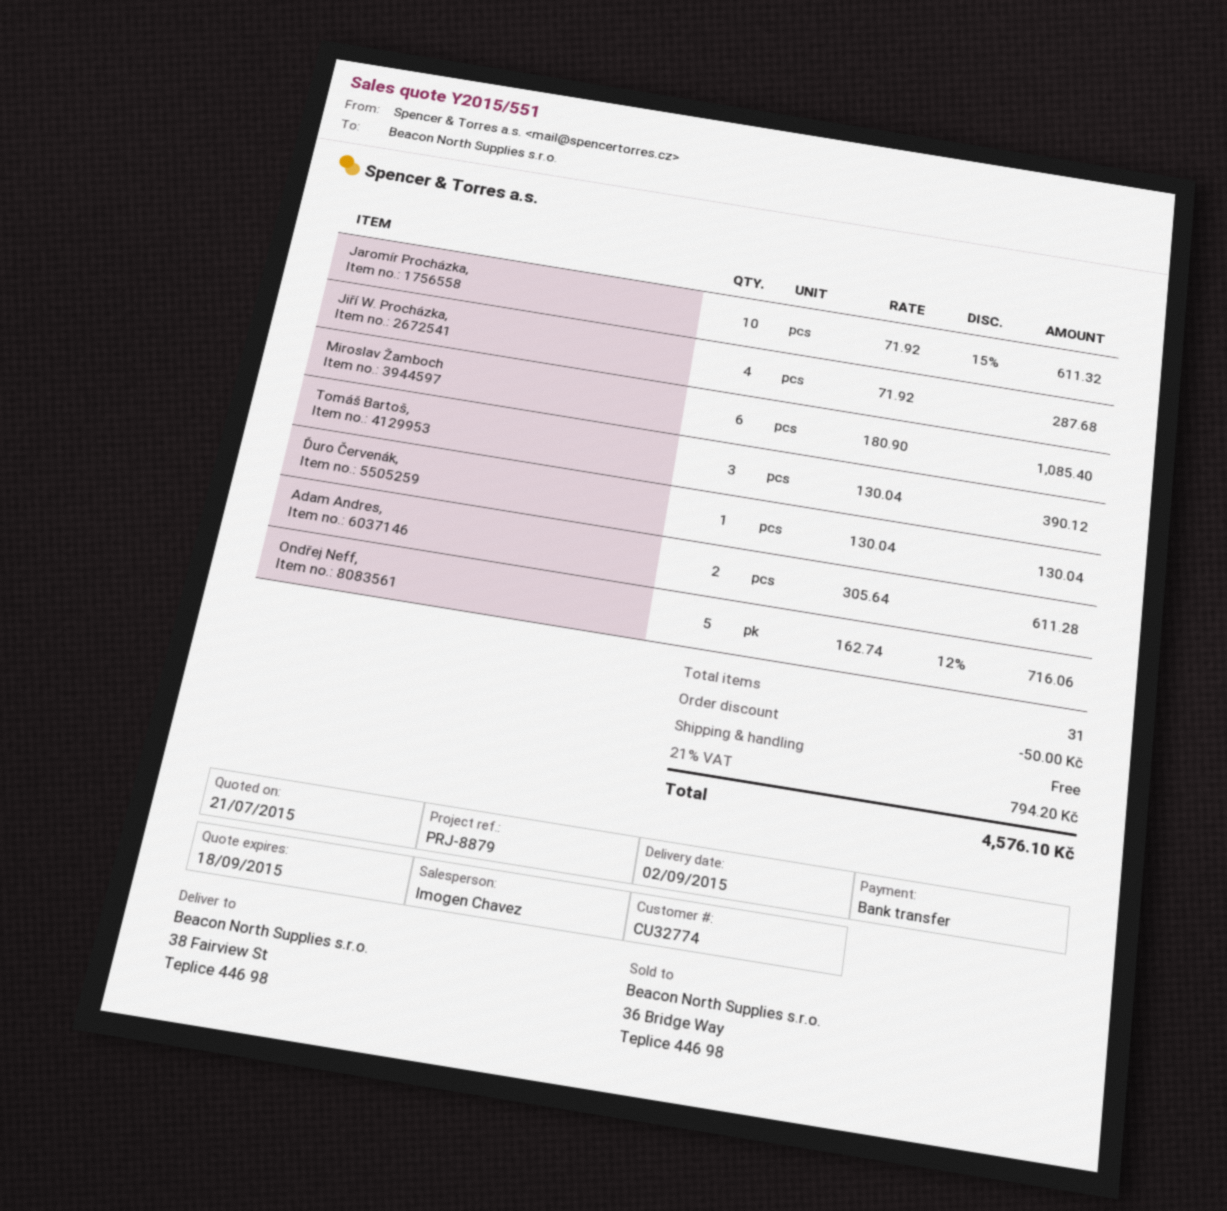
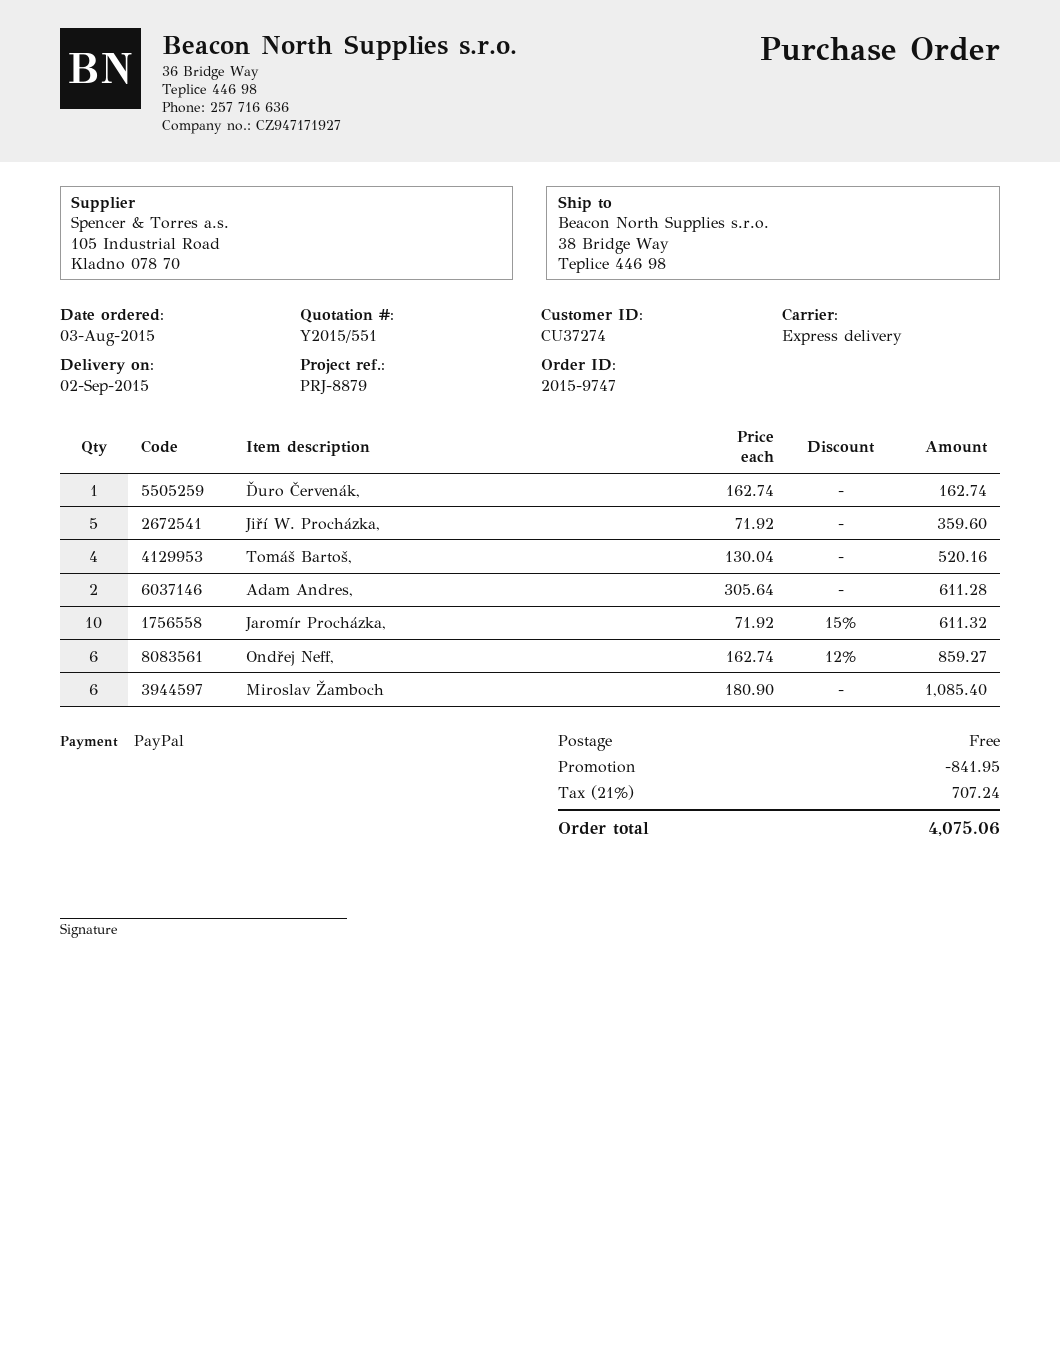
customer number: CU32774 -> CU37274
payment method: bank transfer -> PayPal
ship to: 38 Fairview St, Teplice 446 98 -> 38 Bridge Way, Teplice 446 98
Jiří W. Procházka,: 4 x 71.92 = 287.68 -> 5 x 71.92 = 359.60
Tomáš Bartoš,: 3 x 130.04 = 390.12 -> 4 x 130.04 = 520.16
Ďuro Červenák,: 1 x 130.04 = 130.04 -> 1 x 162.74 = 162.74
Ondřej Neff,: 5 x 162.74 - 12% = 716.06 -> 6 x 162.74 - 12% = 859.27
discount: 50.00 -> 841.95
tax: 21% = 794.20 -> 21% = 707.24
total: 4576.10 -> 4075.06

